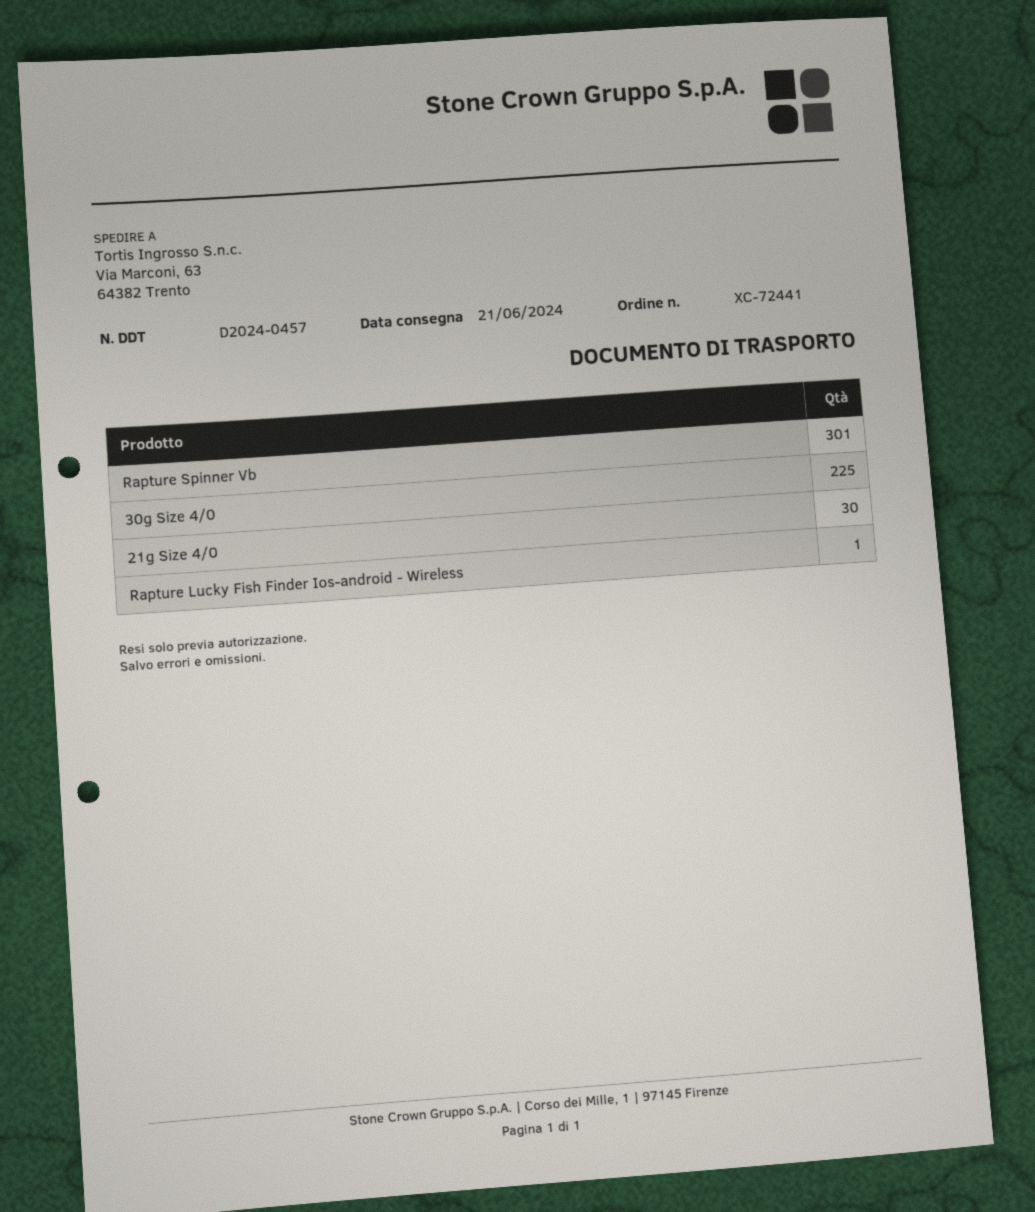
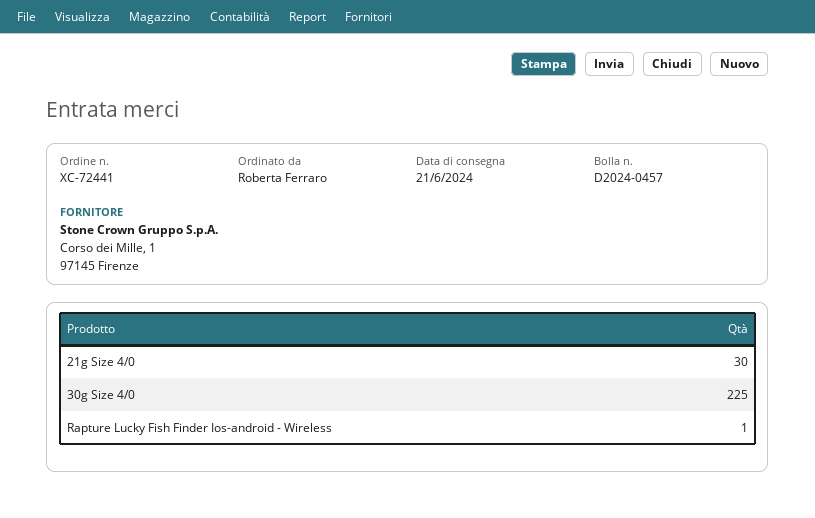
Rapture Spinner Vb: 301 -> none

